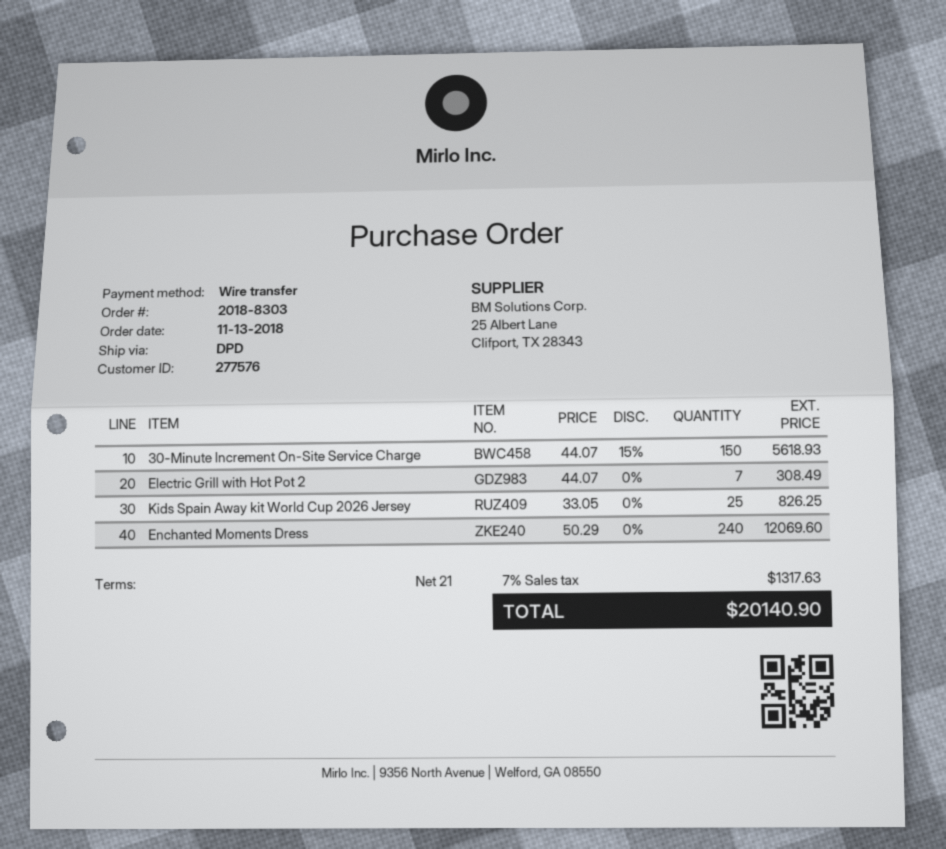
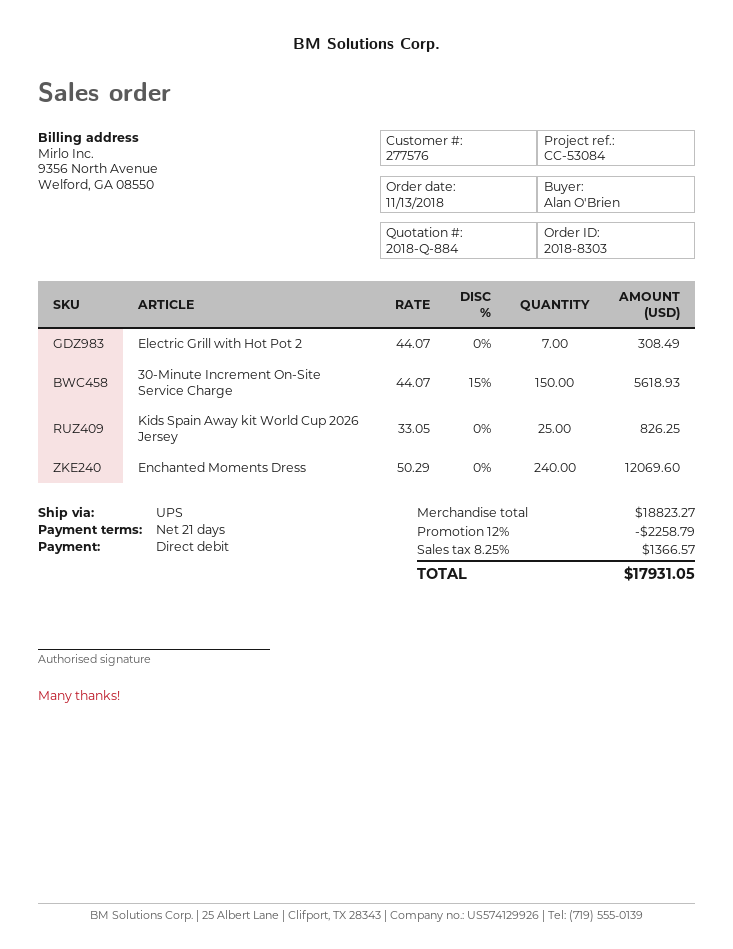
payment method: bank transfer -> direct debit
shipping method: DPD -> UPS
discount: none -> 12% = 2258.79
tax: 7% = 1317.63 -> 8.25% = 1366.57
total: 20140.90 -> 17931.05

